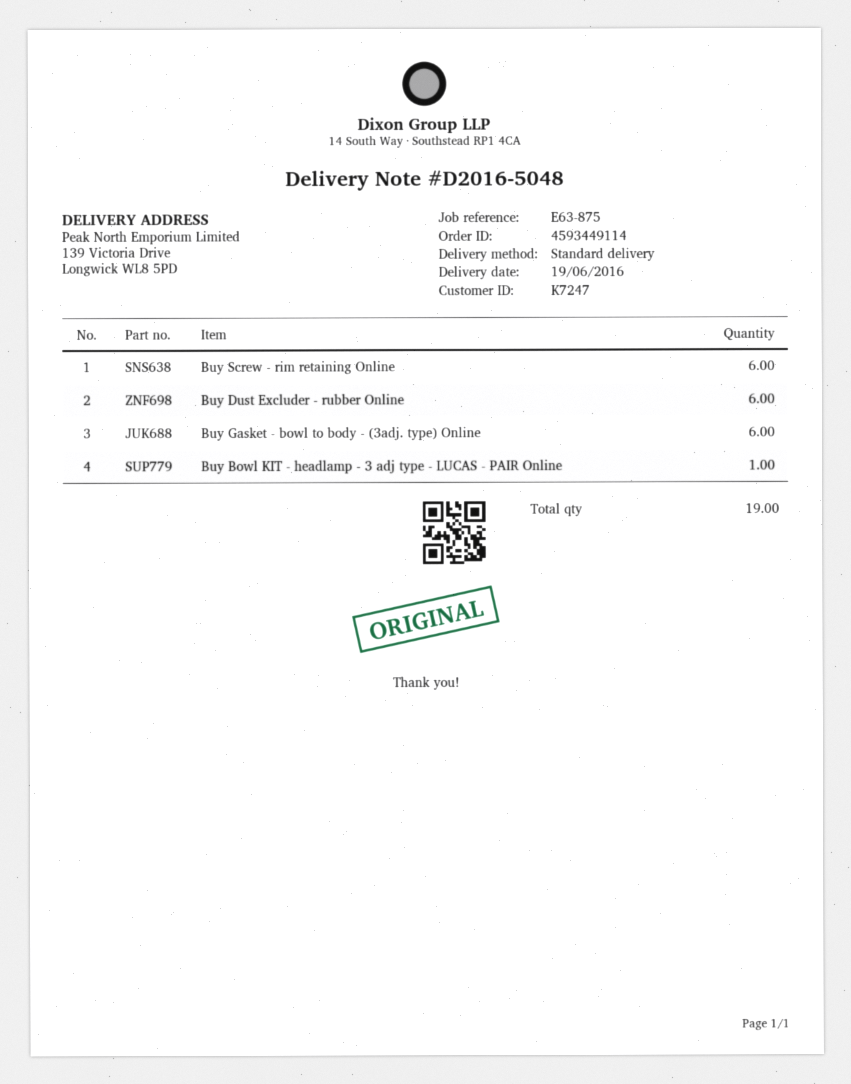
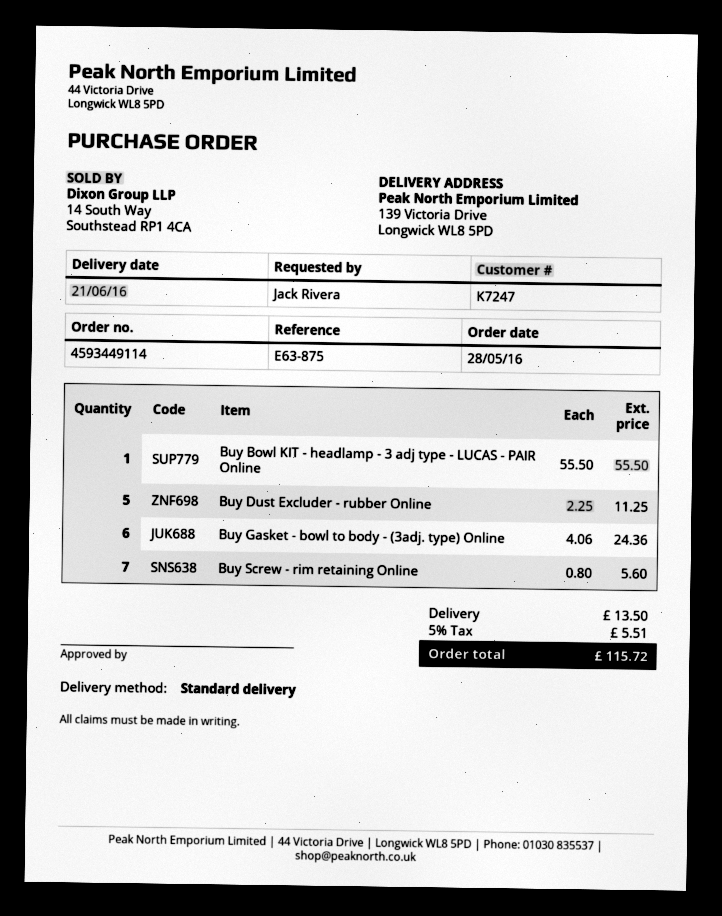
delivery date: 2016-06-19 -> 2016-06-21
Buy Screw - rim retaining Online: 6 -> 7
Buy Dust Excluder - rubber Online: 6 -> 5

